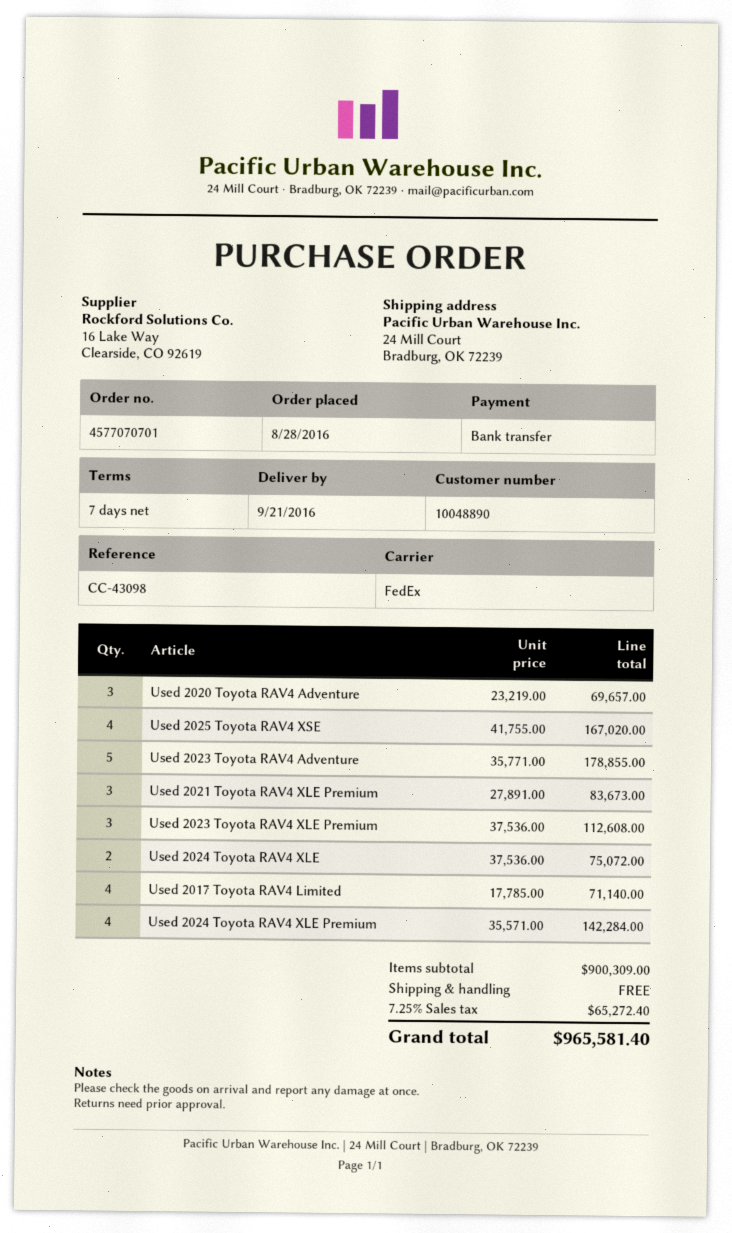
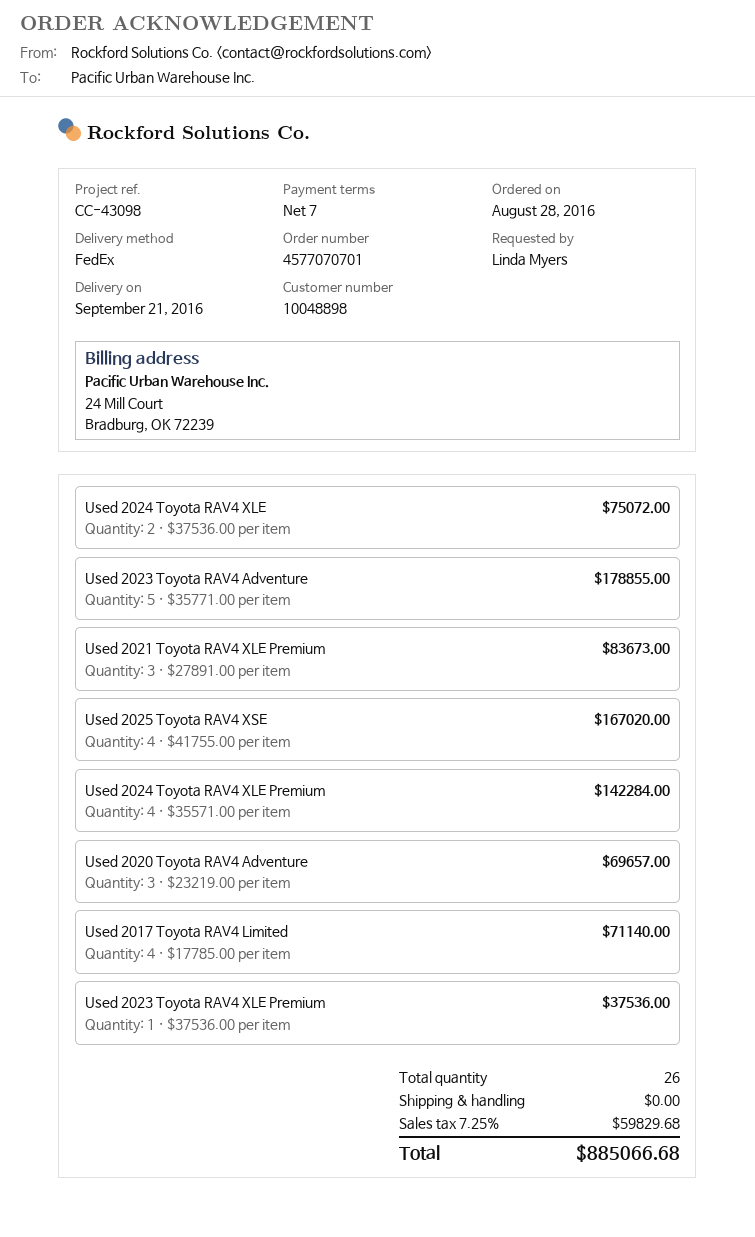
customer number: 10048890 -> 10048898
Used 2023 Toyota RAV4 XLE Premium: 3 x 37536.00 = 112608.00 -> 1 x 37536.00 = 37536.00
tax: 7.25% = 65272.40 -> 7.25% = 59829.68
total: 965581.40 -> 885066.68

